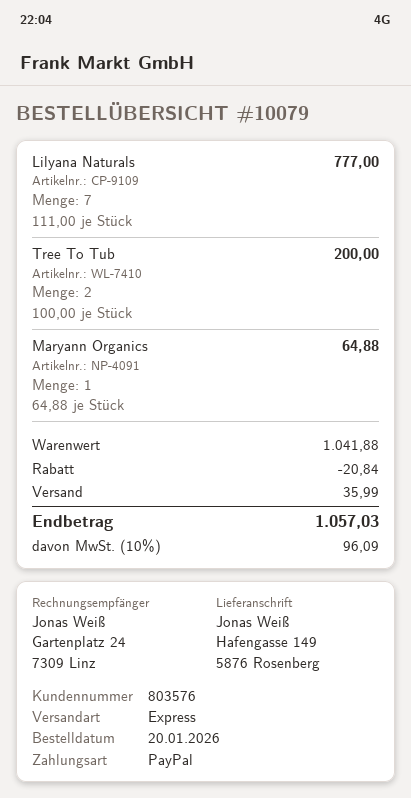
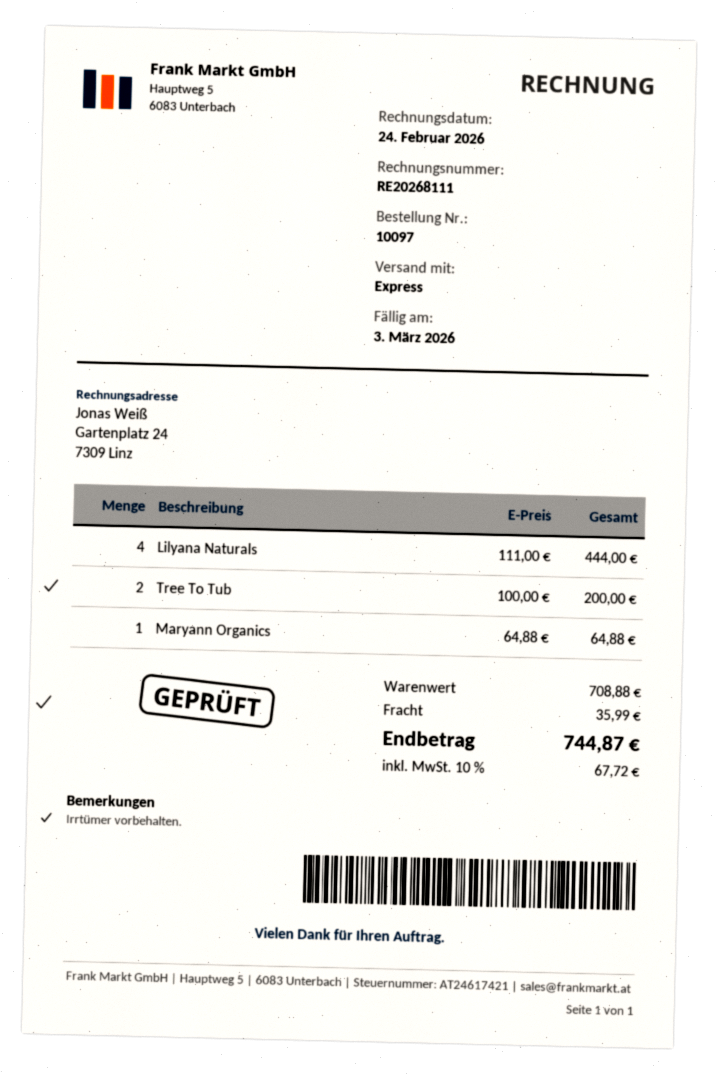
order number: 10079 -> 10097
Lilyana Naturals: 7 x 111.00 = 777.00 -> 4 x 111.00 = 444.00
subtotal: 1041.88 -> 708.88
discount: 20.84 -> none
tax: 10% = 96.09 -> 10% = 67.72
total: 1057.03 -> 744.87

